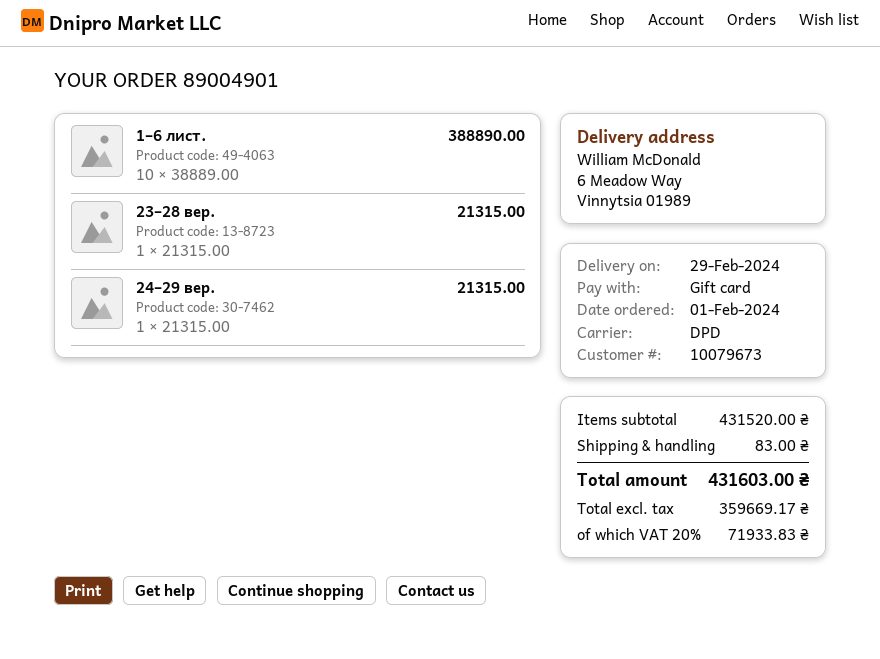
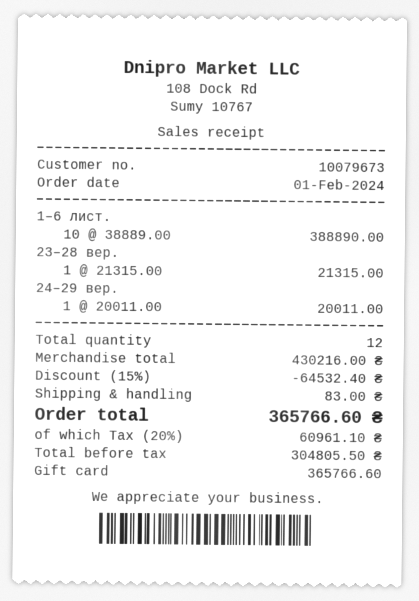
24–29 вер.: 1 x 21315.00 = 21315.00 -> 1 x 20011.00 = 20011.00
subtotal: 431520.00 -> 430216.00
discount: none -> 15% = 64532.40
net: 359669.17 -> 304805.50
tax: 20% = 71933.83 -> 20% = 60961.10
total: 431603.00 -> 365766.60

